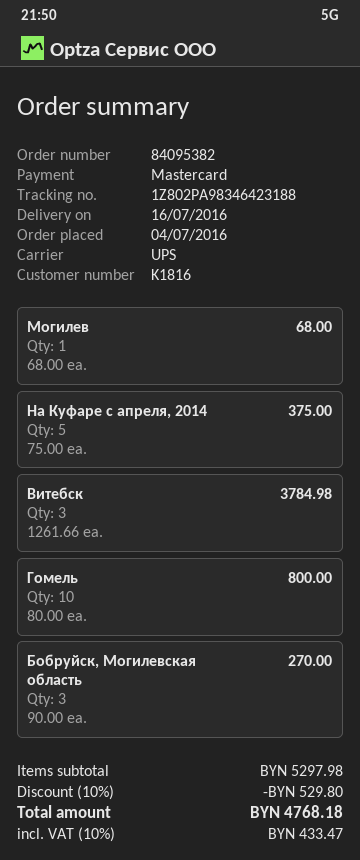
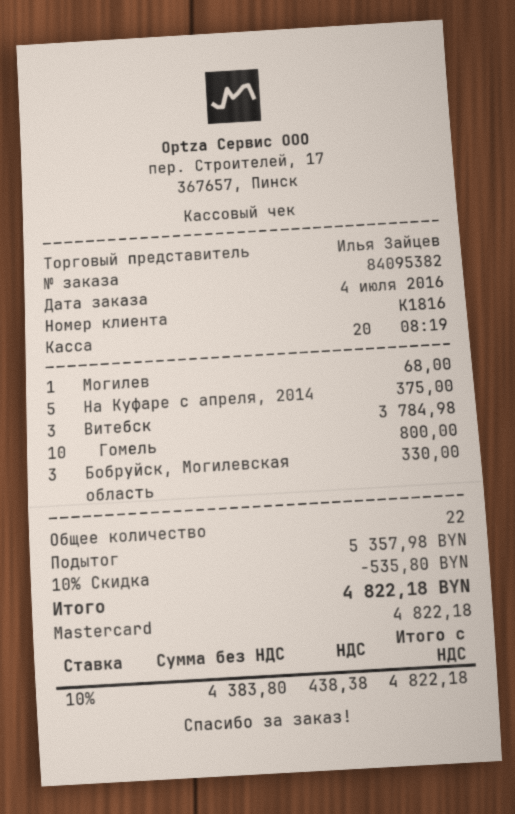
Бобруйск, Могилевская область: 3 for 270.00 -> 3 for 330.00
subtotal: 5297.98 -> 5357.98
discount: 10% = 529.80 -> 10% = 535.80
tax: 10% = 433.47 -> 10% = 438.38
total: 4768.18 -> 4822.18

